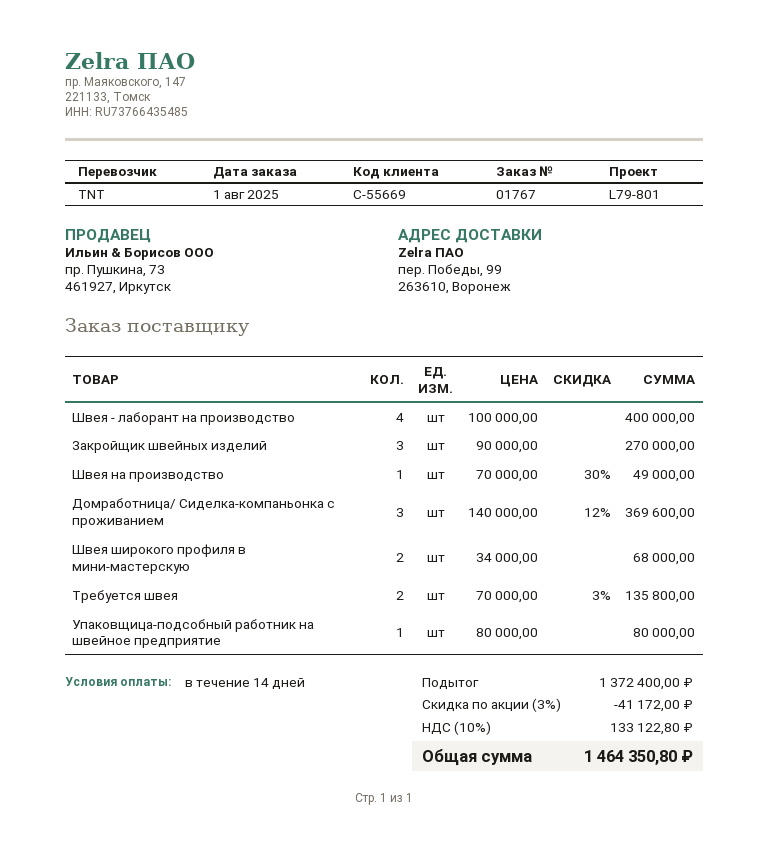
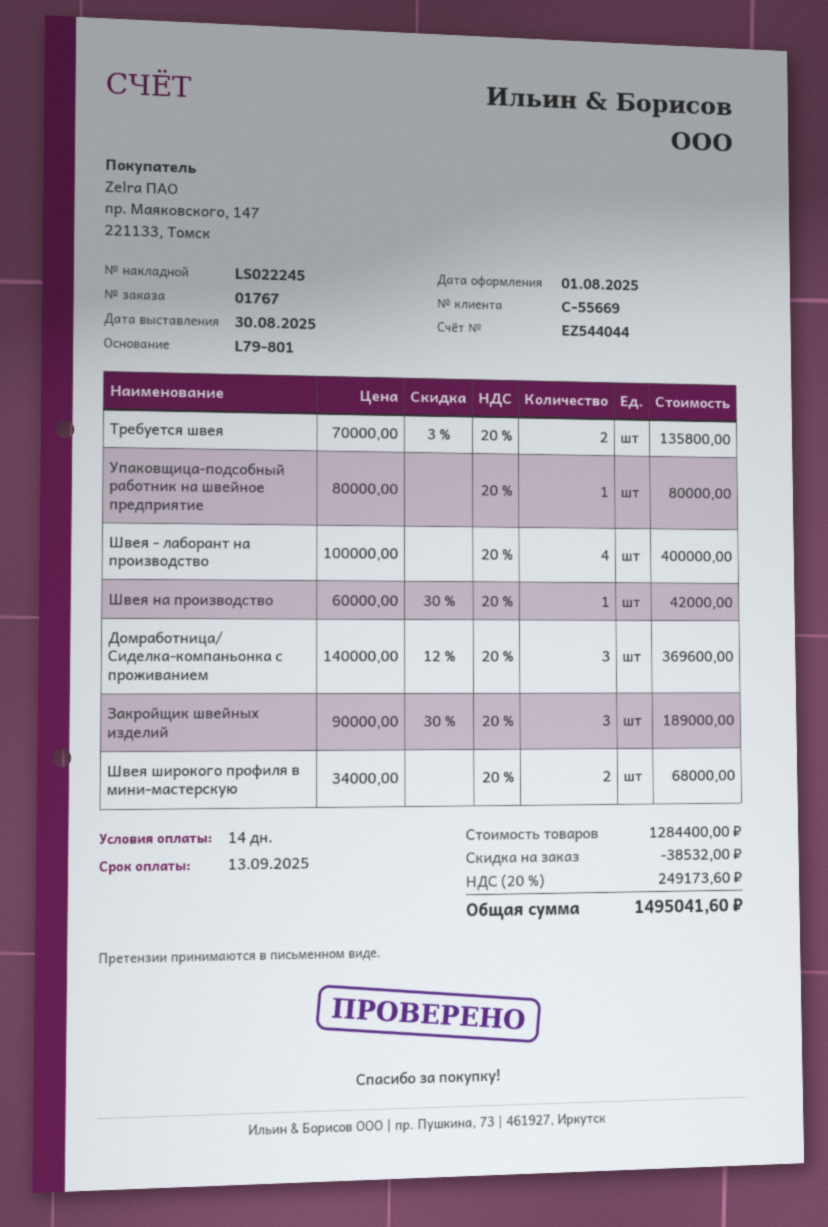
Закройщик швейных изделий: 3 x 90000.00 = 270000.00 -> 3 x 90000.00 - 30% = 189000.00
Швея на производство: 1 x 70000.00 - 30% = 49000.00 -> 1 x 60000.00 - 30% = 42000.00
subtotal: 1372400.00 -> 1284400.00
discount: 41172.00 -> 38532.00
tax: 10% = 133122.80 -> 20% = 249173.60
total: 1464350.80 -> 1495041.60

